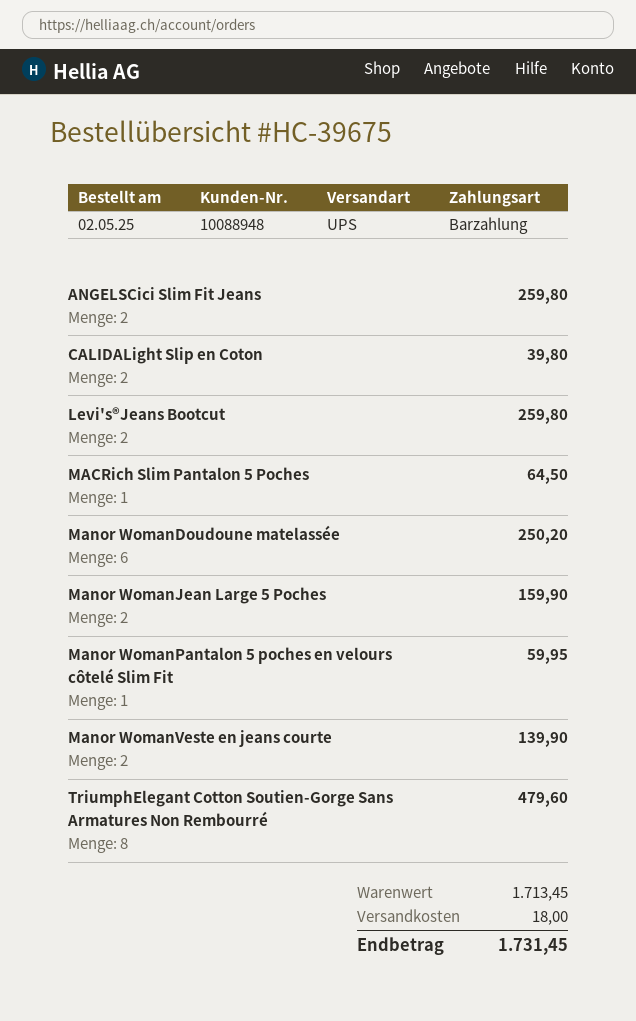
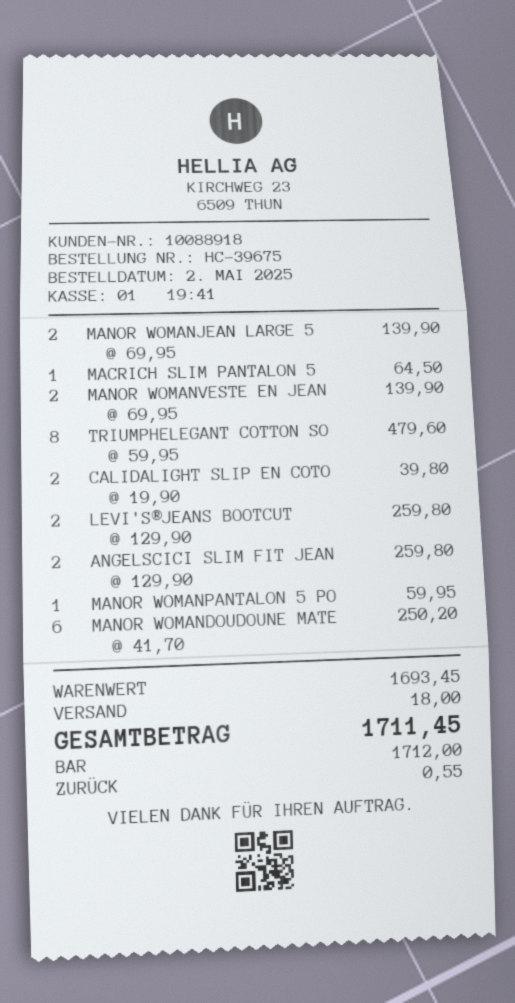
customer number: 10088948 -> 10088918
Manor WomanJean Large 5 Poches: 2 for 159.90 -> 2 for 139.90
subtotal: 1713.45 -> 1693.45
total: 1731.45 -> 1711.45

